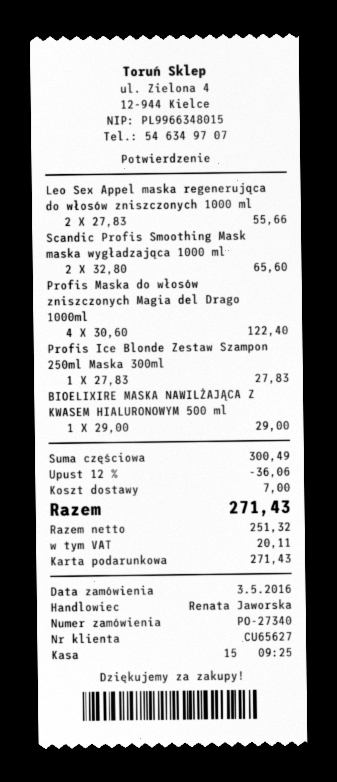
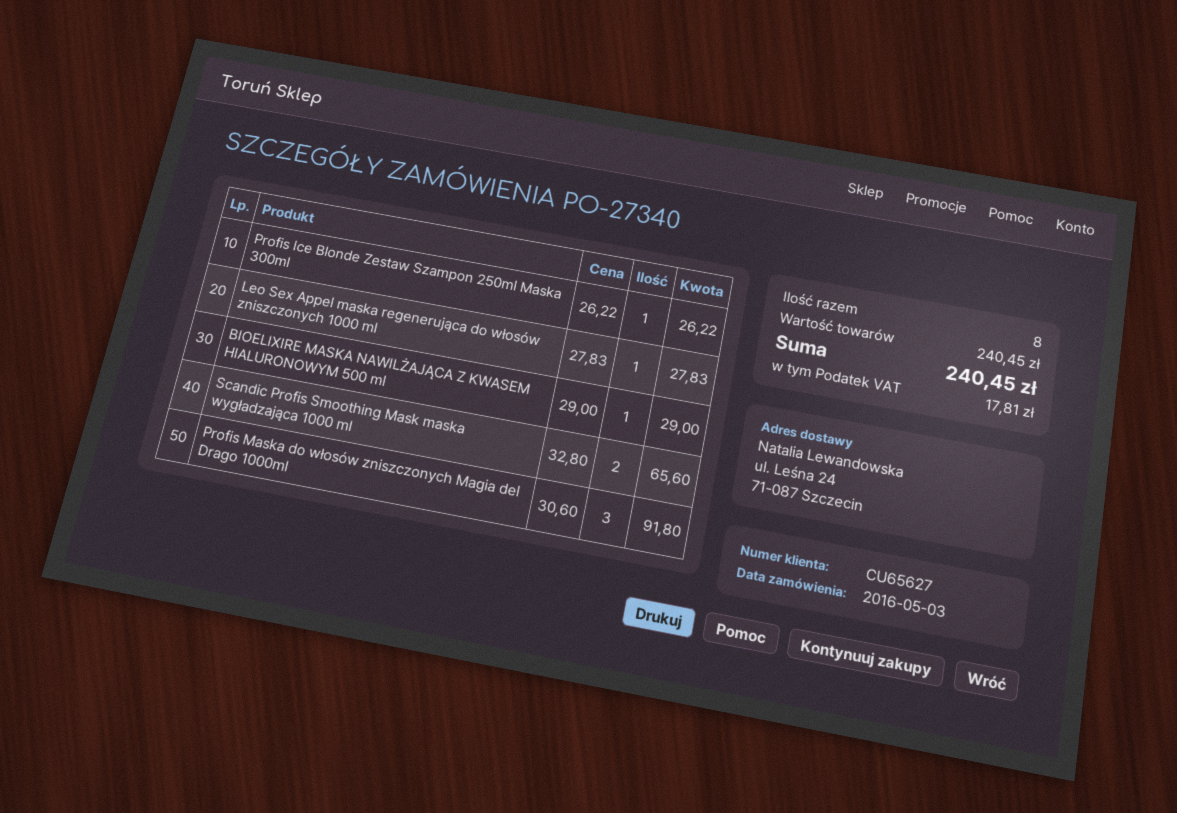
Leo Sex Appel maska regenerująca do włosów zniszczonych 1000 ml: 2 x 27.83 = 55.66 -> 1 x 27.83 = 27.83
Profis Maska do włosów zniszczonych Magia del Drago 1000ml: 4 x 30.60 = 122.40 -> 3 x 30.60 = 91.80
Profis Ice Blonde Zestaw Szampon 250ml Maska 300ml: 1 x 27.83 = 27.83 -> 1 x 26.22 = 26.22
subtotal: 300.49 -> 240.45
discount: 12% = 36.06 -> none
shipping: 7.00 -> none
tax: 20.11 -> 17.81
total: 271.43 -> 240.45

